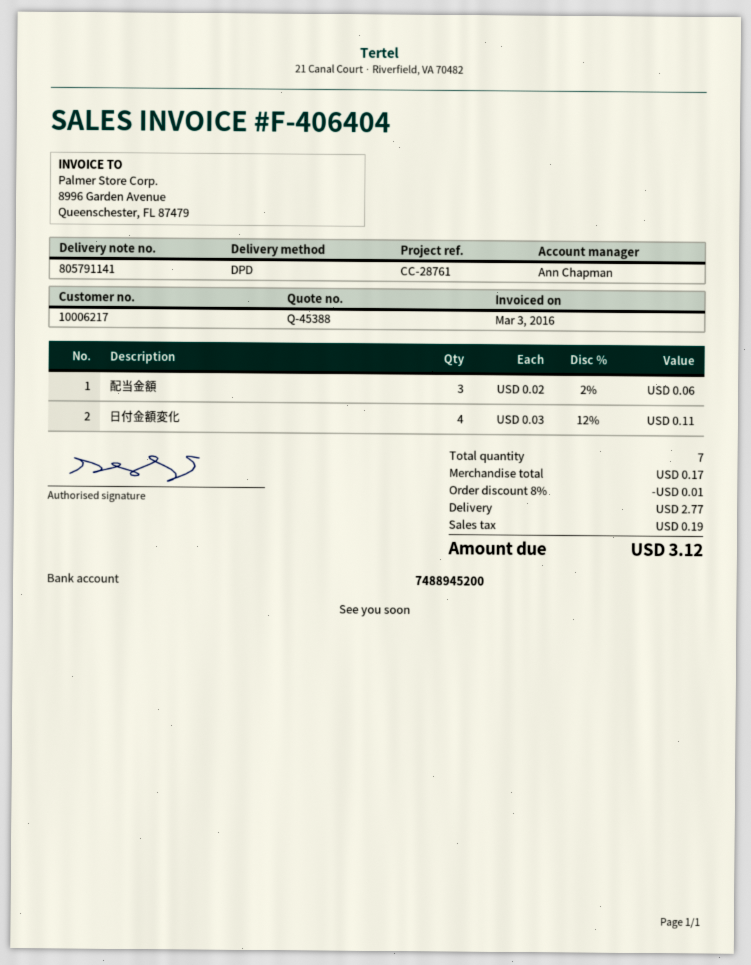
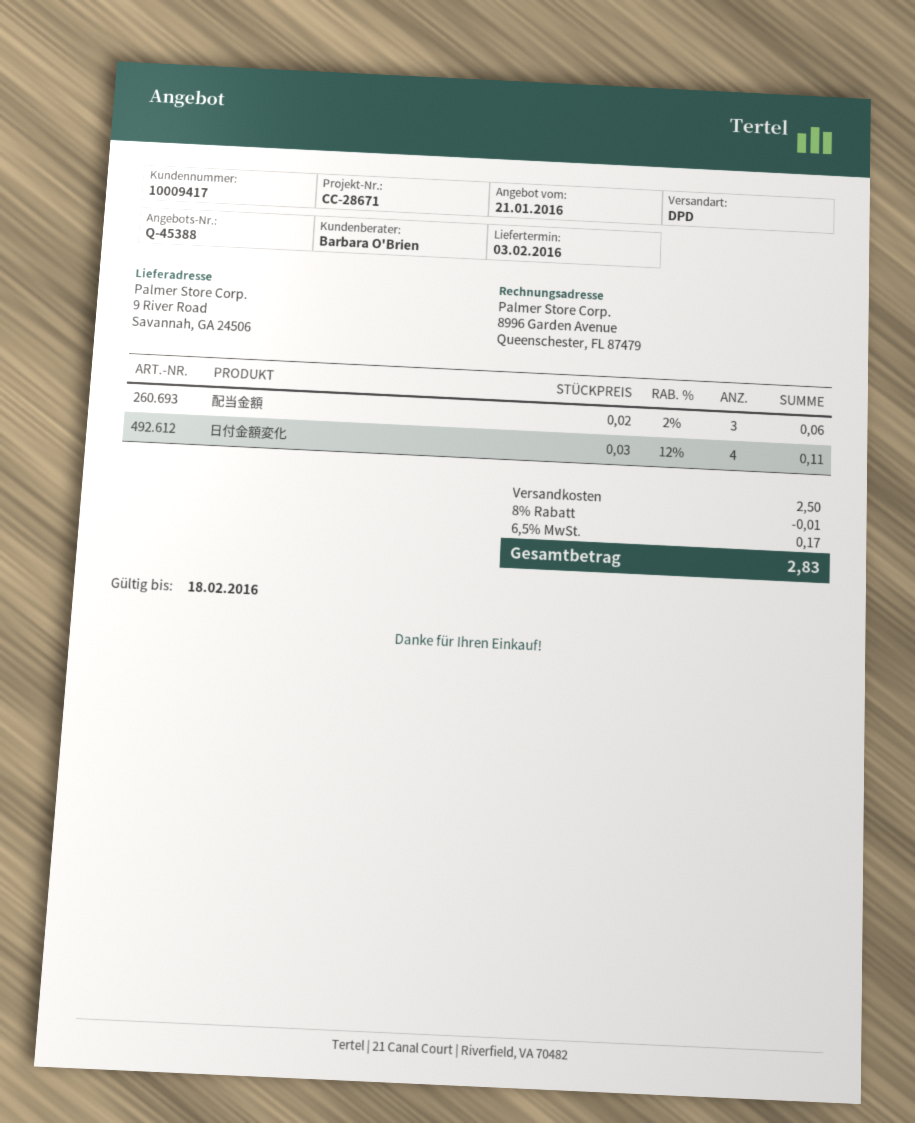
customer number: 10006217 -> 10009417
reference: CC-28761 -> CC-28671
sales rep: Ann Chapman -> Barbara O'Brien
shipping: 2.77 -> 2.50
tax: 0.19 -> 0.17
total: 3.12 -> 2.83

